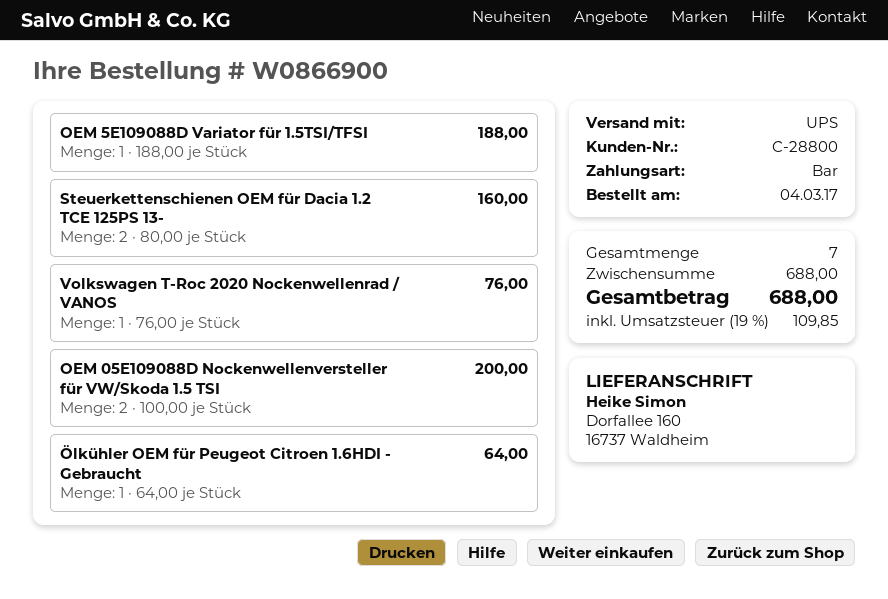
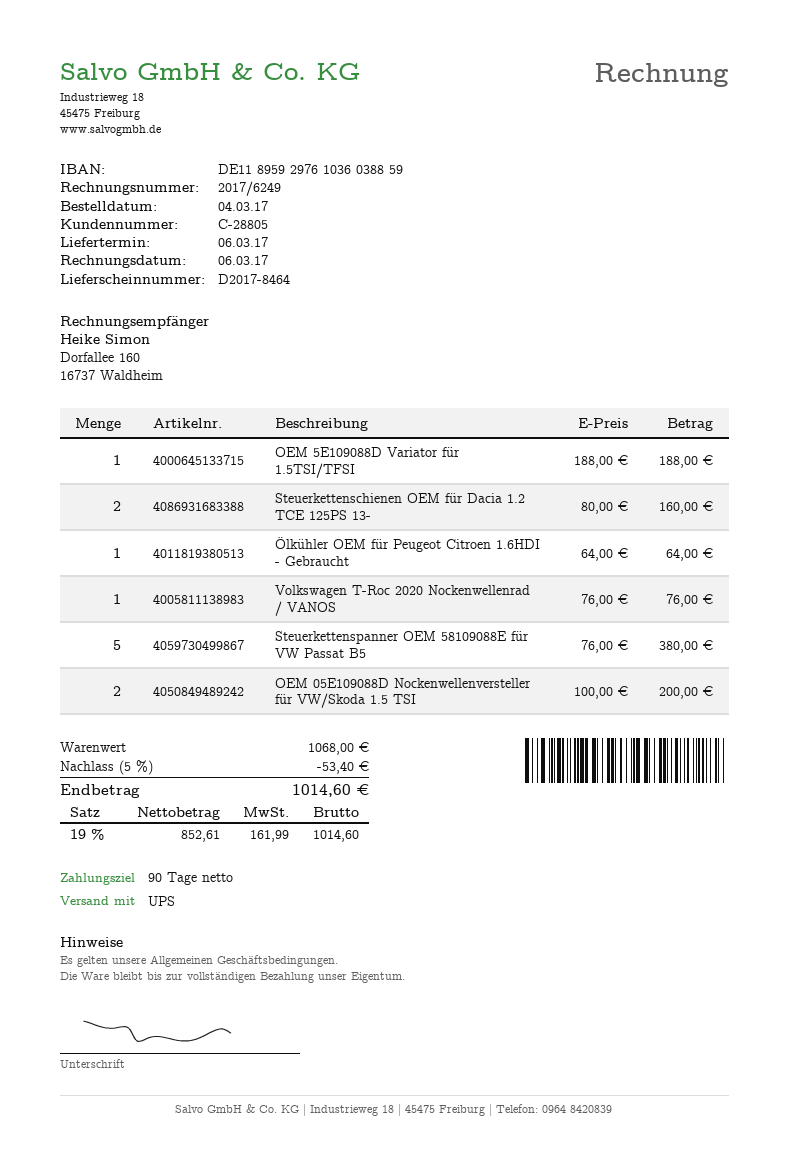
customer number: C-28800 -> C-28805
Steuerkettenspanner OEM 58109088E für VW Passat B5: none -> 5 x 76.00 = 380.00
subtotal: 688.00 -> 1068.00
discount: none -> 5% = 53.40
tax: 19% = 109.85 -> 19% = 161.99
total: 688.00 -> 1014.60

